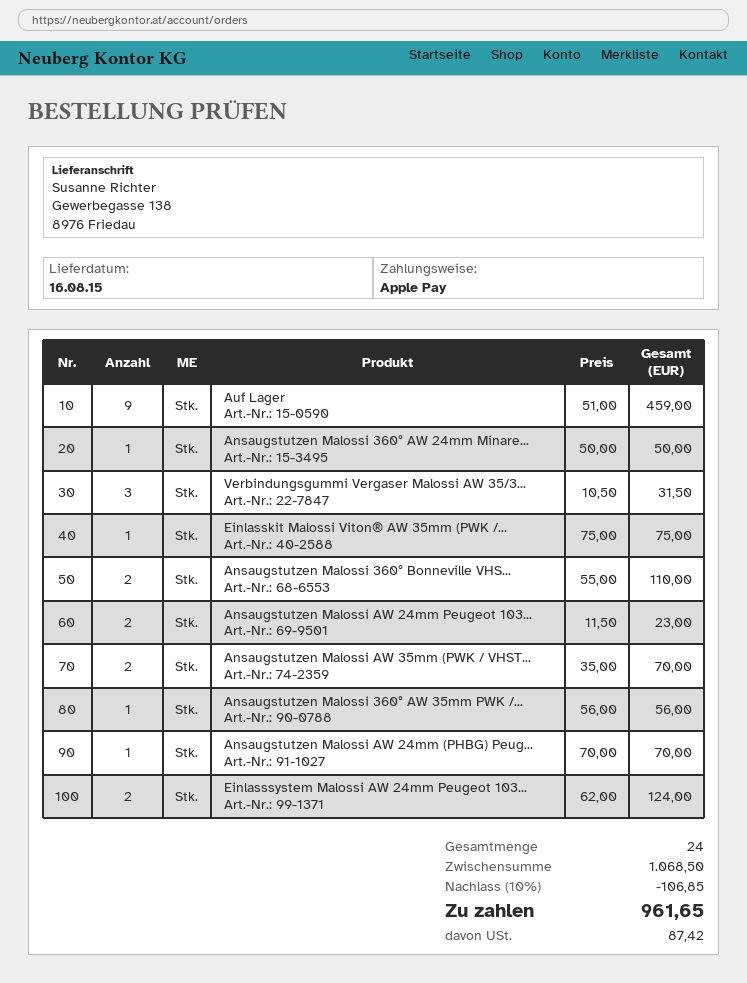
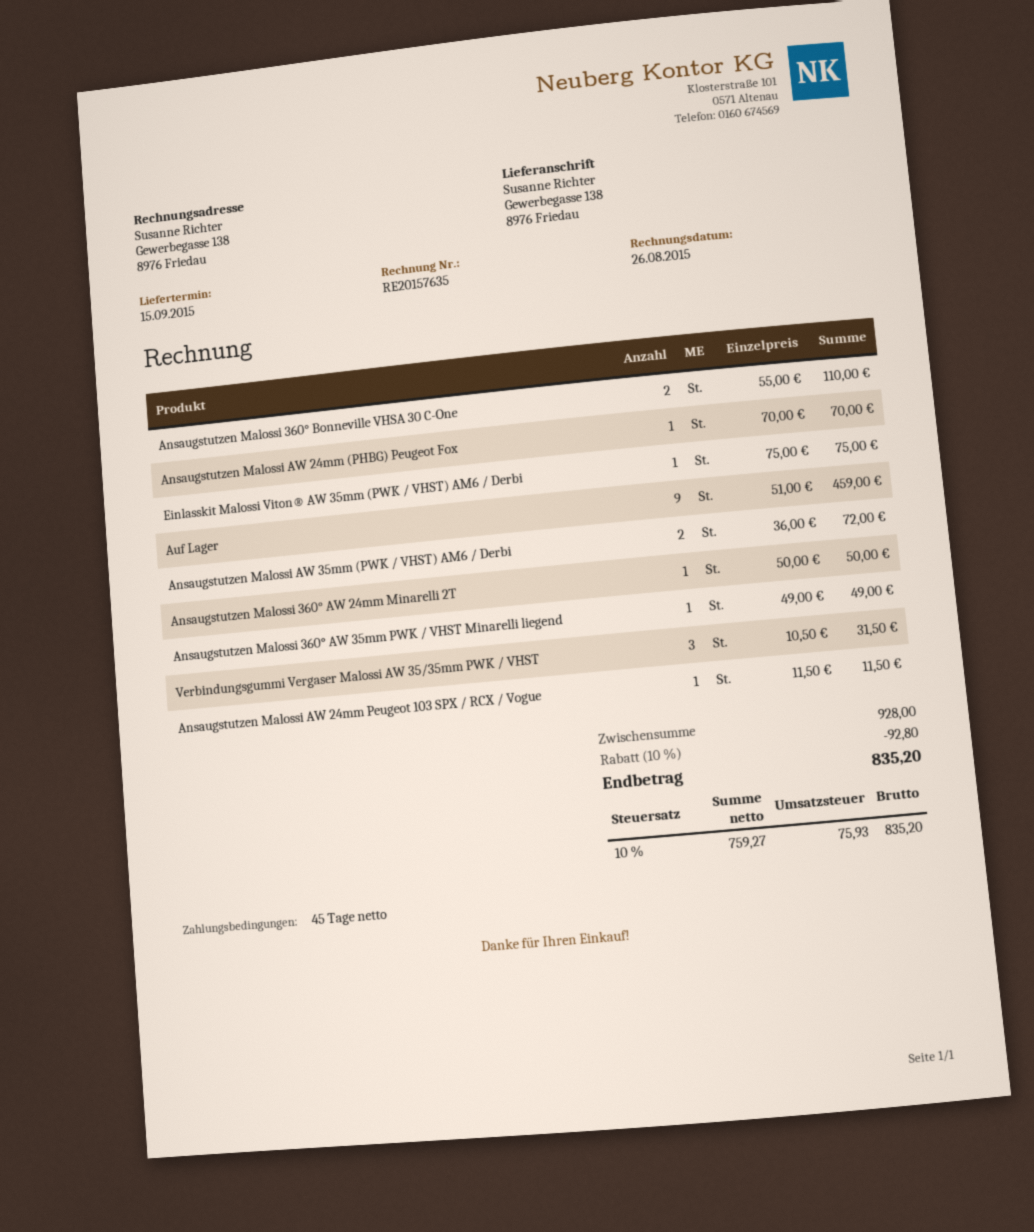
delivery date: 2015-08-16 -> 2015-09-15
Ansaugstutzen Malossi AW 24mm Peugeot 103...: 2 x 11.50 = 23.00 -> 1 x 11.50 = 11.50
Ansaugstutzen Malossi AW 35mm (PWK / VHST...: 2 x 35.00 = 70.00 -> 2 x 36.00 = 72.00
Ansaugstutzen Malossi 360° AW 35mm PWK /...: 1 x 56.00 = 56.00 -> 1 x 49.00 = 49.00
Einlasssystem Malossi AW 24mm Peugeot 103...: 2 x 62.00 = 124.00 -> none
subtotal: 1068.50 -> 928.00
discount: 10% = 106.85 -> 10% = 92.80
tax: 87.42 -> 75.93
total: 961.65 -> 835.20

